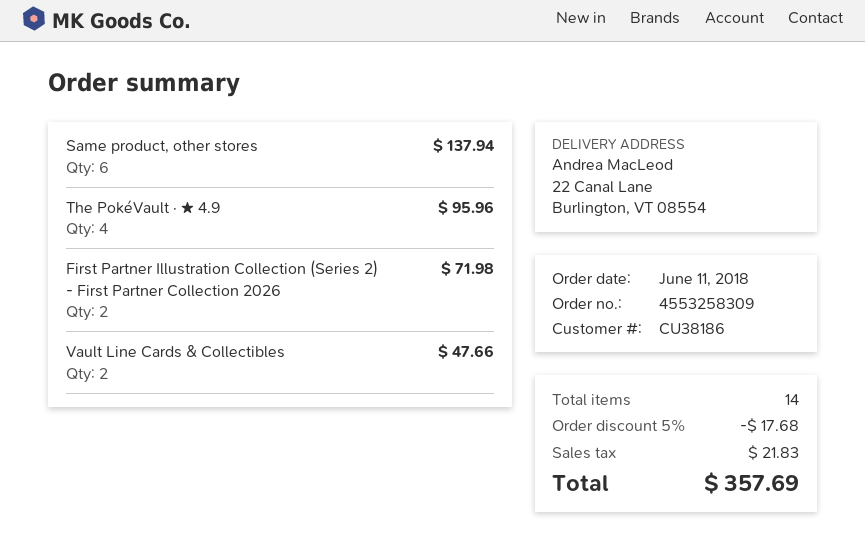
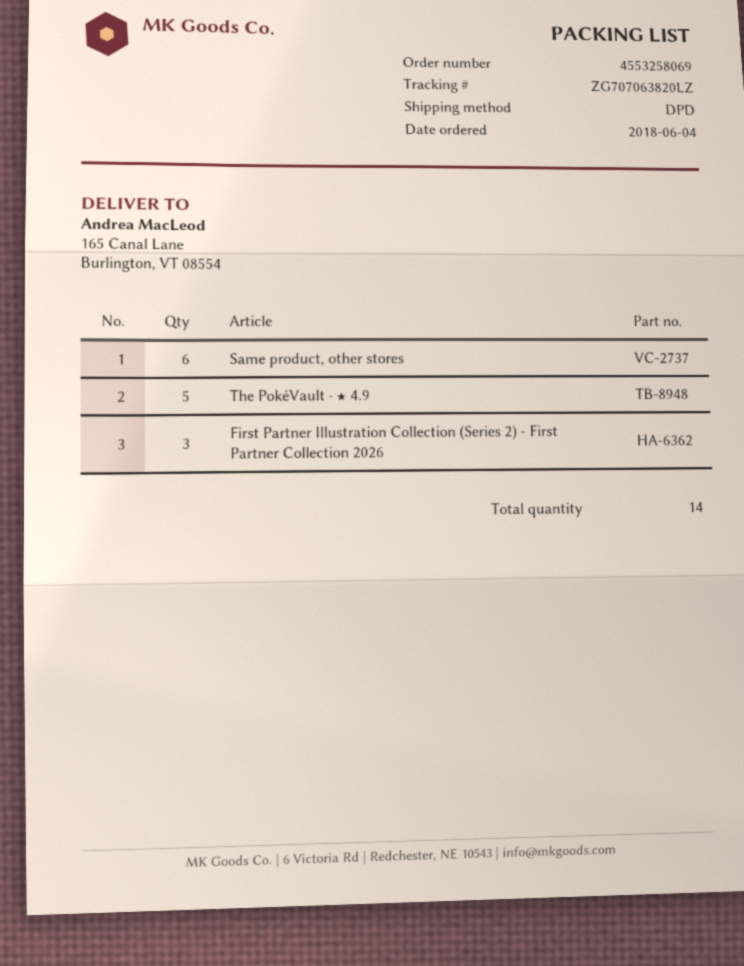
order number: 4553258309 -> 4553258069
order date: 2018-06-11 -> 2018-06-04
ship to: 22 Canal Lane, Burlington, VT 08554 -> 165 Canal Lane, Burlington, VT 08554
The PokéVault · ★ 4.9: 4 -> 5
First Partner Illustration Collection (Series 2) - First Partner Collection 2026: 2 -> 3
Vault Line Cards & Collectibles: 2 -> none

